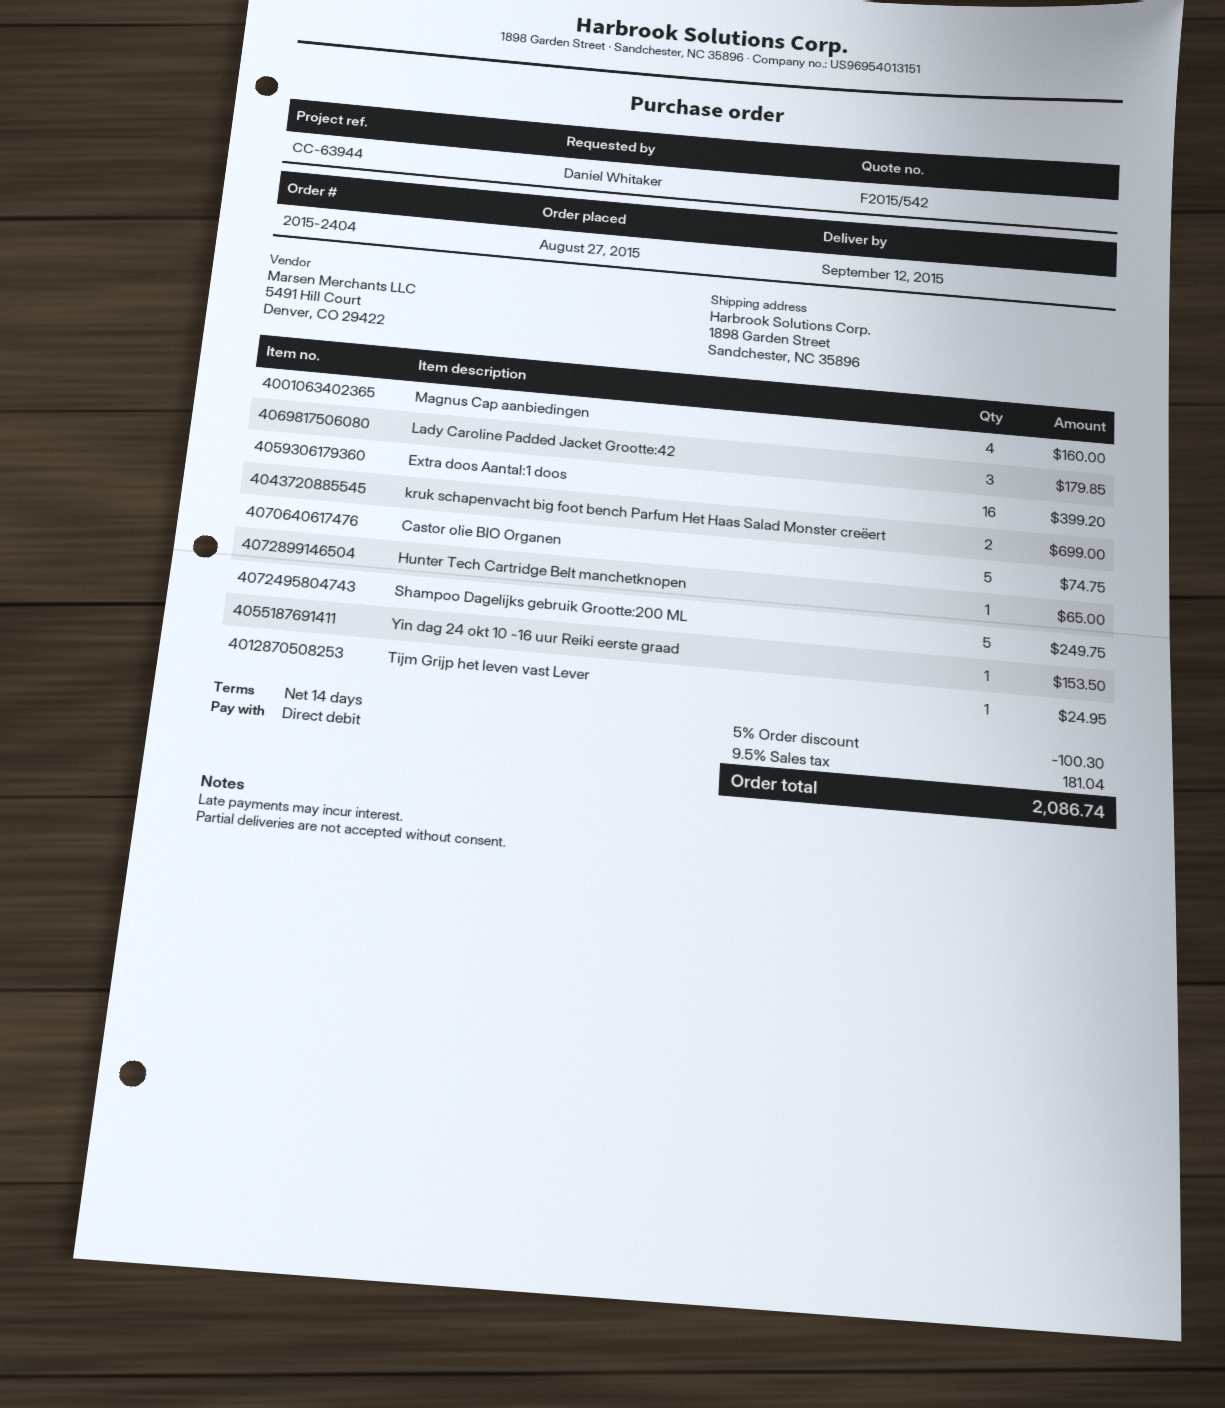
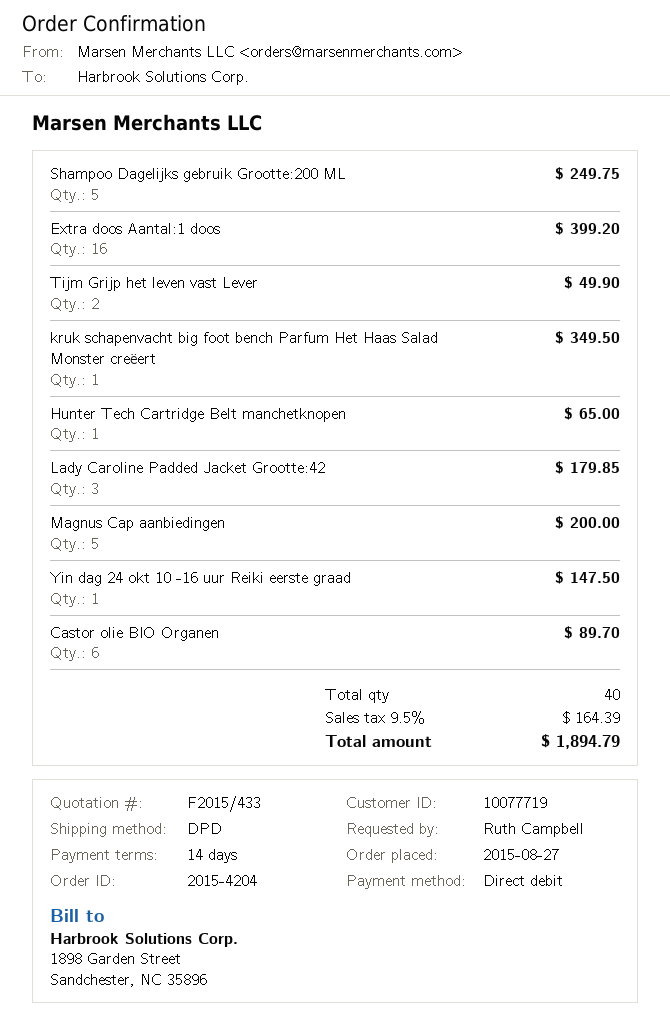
quote number: F2015/542 -> F2015/433
order number: 2015-2404 -> 2015-4204
ordered by: Daniel Whitaker -> Ruth Campbell
Magnus Cap aanbiedingen: 4 for 160.00 -> 5 for 200.00
kruk schapenvacht big foot bench Parfum Het Haas Salad Monster creëert: 2 for 699.00 -> 1 for 349.50
Castor olie BIO Organen: 5 for 74.75 -> 6 for 89.70
Yin dag 24 okt 10 -16 uur Reiki eerste graad: 1 for 153.50 -> 1 for 147.50
Tijm Grijp het leven vast Lever: 1 for 24.95 -> 2 for 49.90
discount: 5% = 100.30 -> none
tax: 9.5% = 181.04 -> 9.5% = 164.39
total: 2086.74 -> 1894.79

